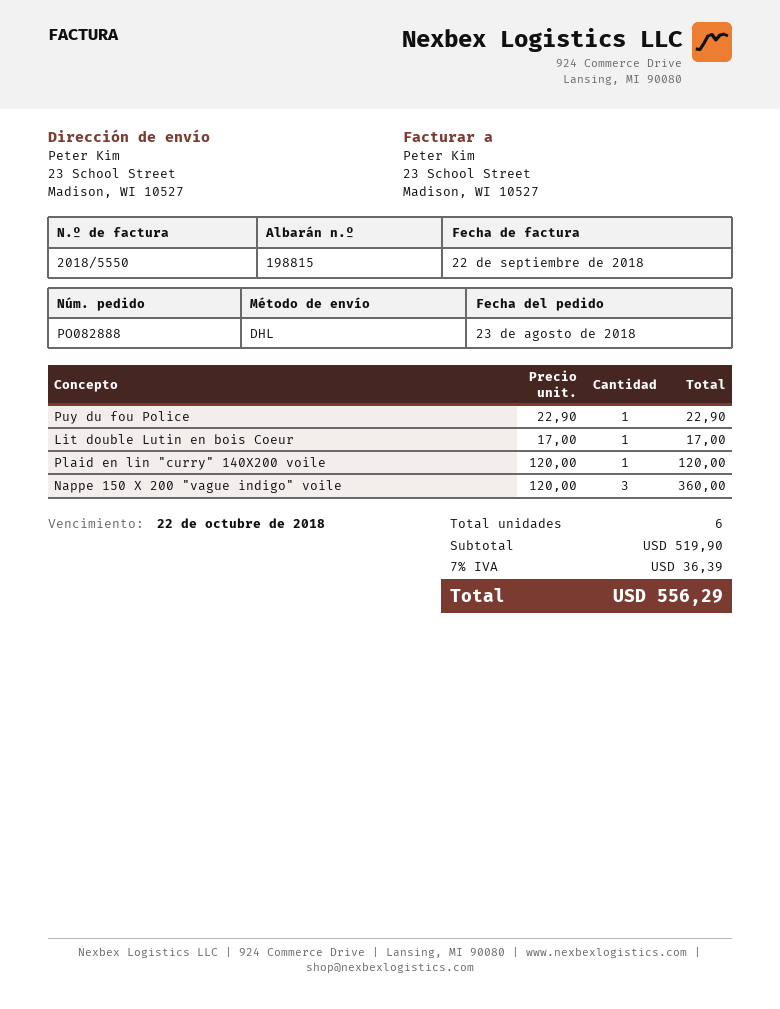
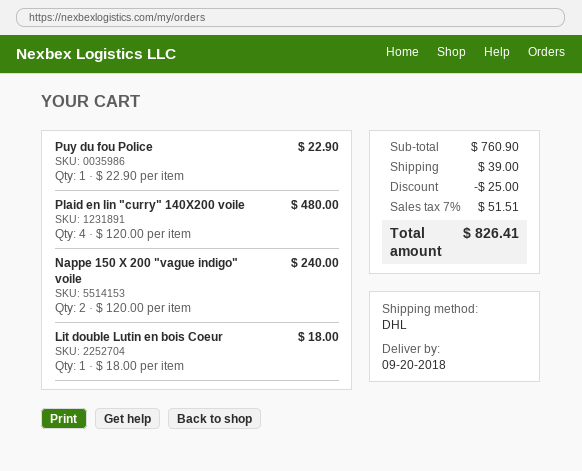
Lit double Lutin en bois Coeur: 1 x 17.00 = 17.00 -> 1 x 18.00 = 18.00
Plaid en lin "curry" 140X200 voile: 1 x 120.00 = 120.00 -> 4 x 120.00 = 480.00
Nappe 150 X 200 "vague indigo" voile: 3 x 120.00 = 360.00 -> 2 x 120.00 = 240.00
subtotal: 519.90 -> 760.90
discount: none -> 25.00
shipping: none -> 39.00
tax: 7% = 36.39 -> 7% = 51.51
total: 556.29 -> 826.41

